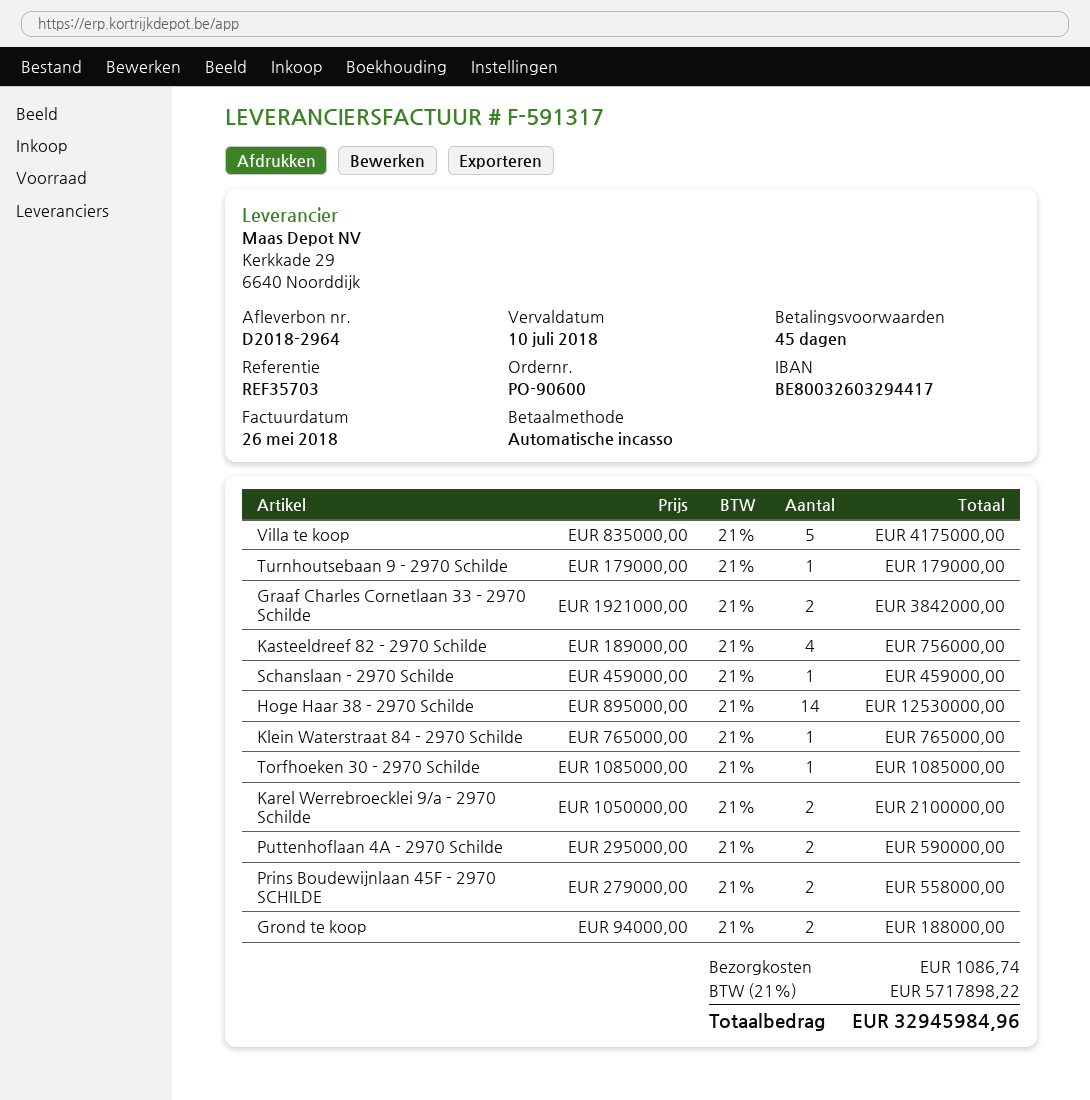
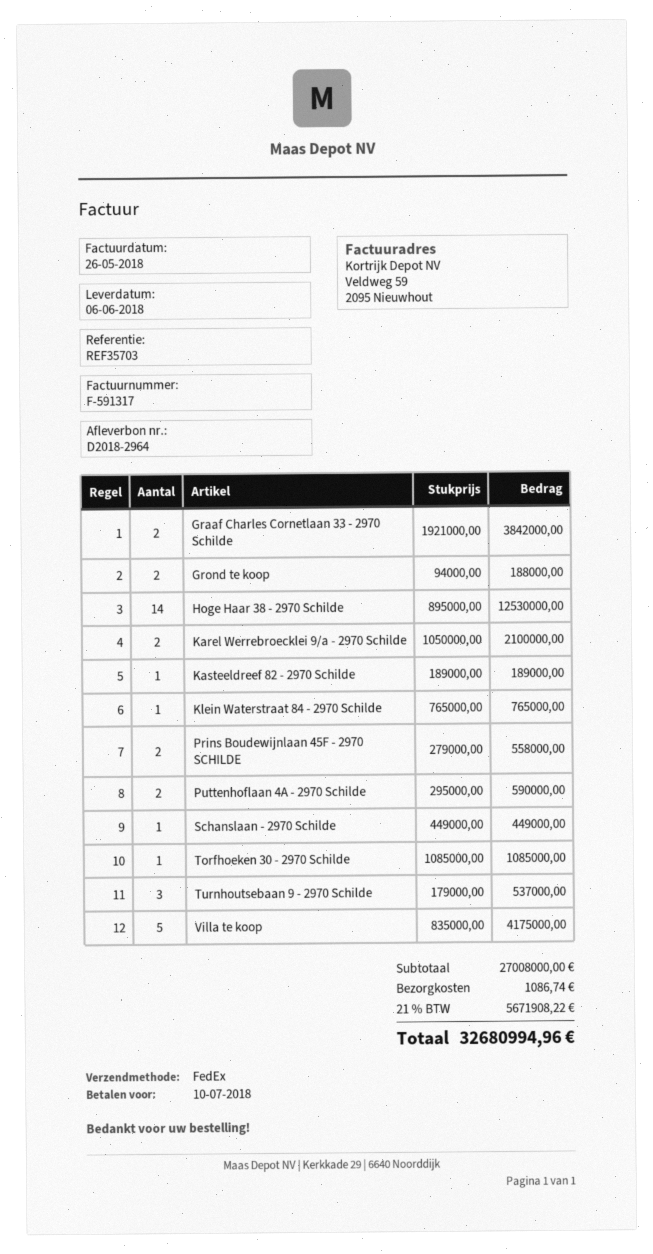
Turnhoutsebaan 9 - 2970 Schilde: 1 x 179000.00 = 179000.00 -> 3 x 179000.00 = 537000.00
Kasteeldreef 82 - 2970 Schilde: 4 x 189000.00 = 756000.00 -> 1 x 189000.00 = 189000.00
Schanslaan - 2970 Schilde: 1 x 459000.00 = 459000.00 -> 1 x 449000.00 = 449000.00
tax: 21% = 5717898.22 -> 21% = 5671908.22
total: 32945984.96 -> 32680994.96

